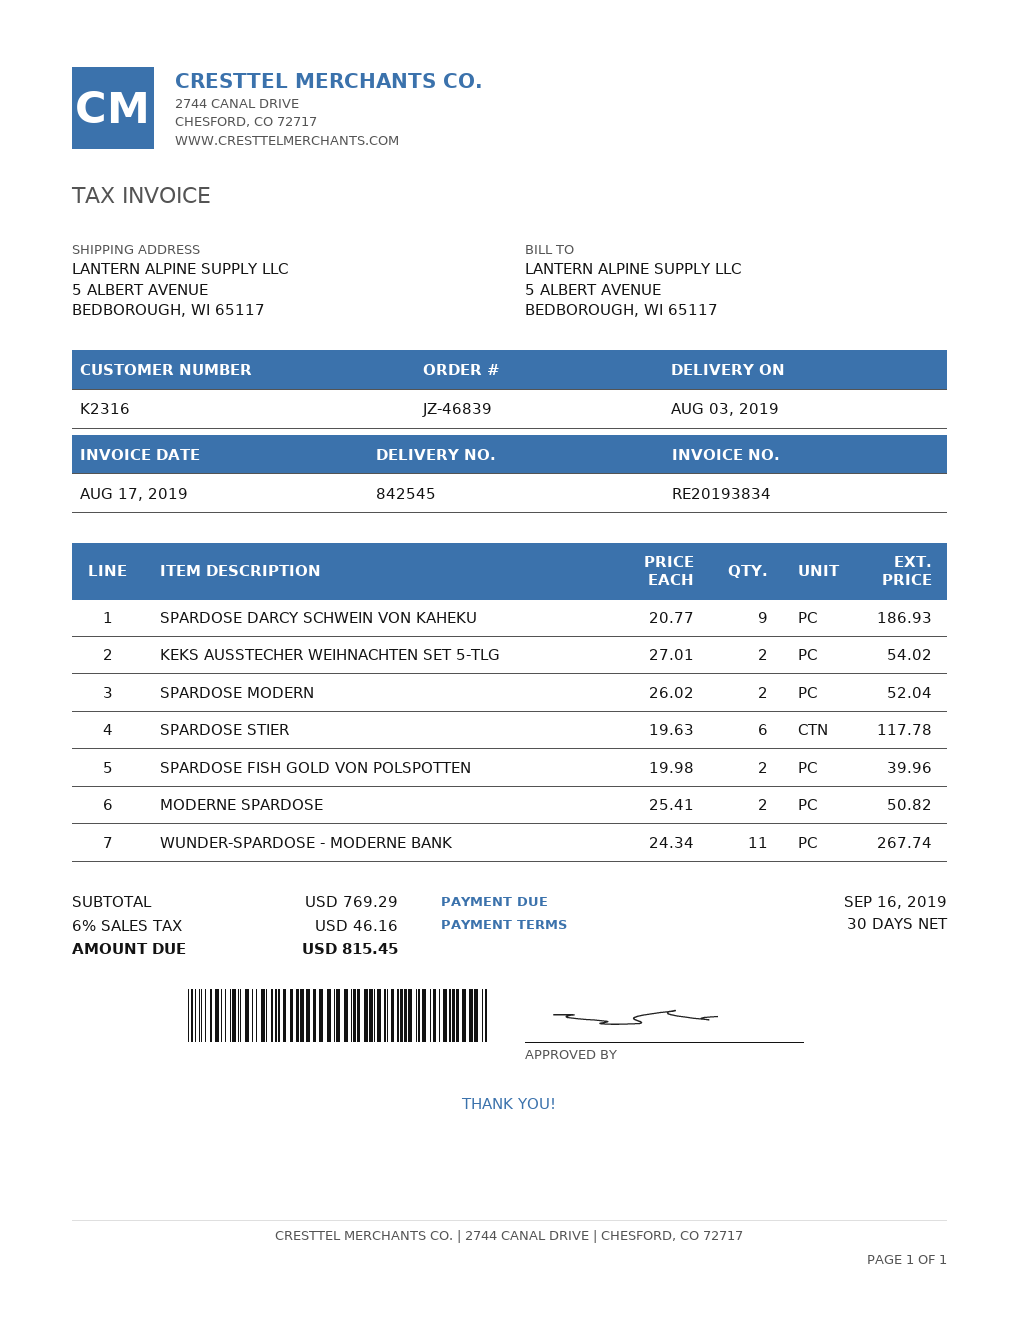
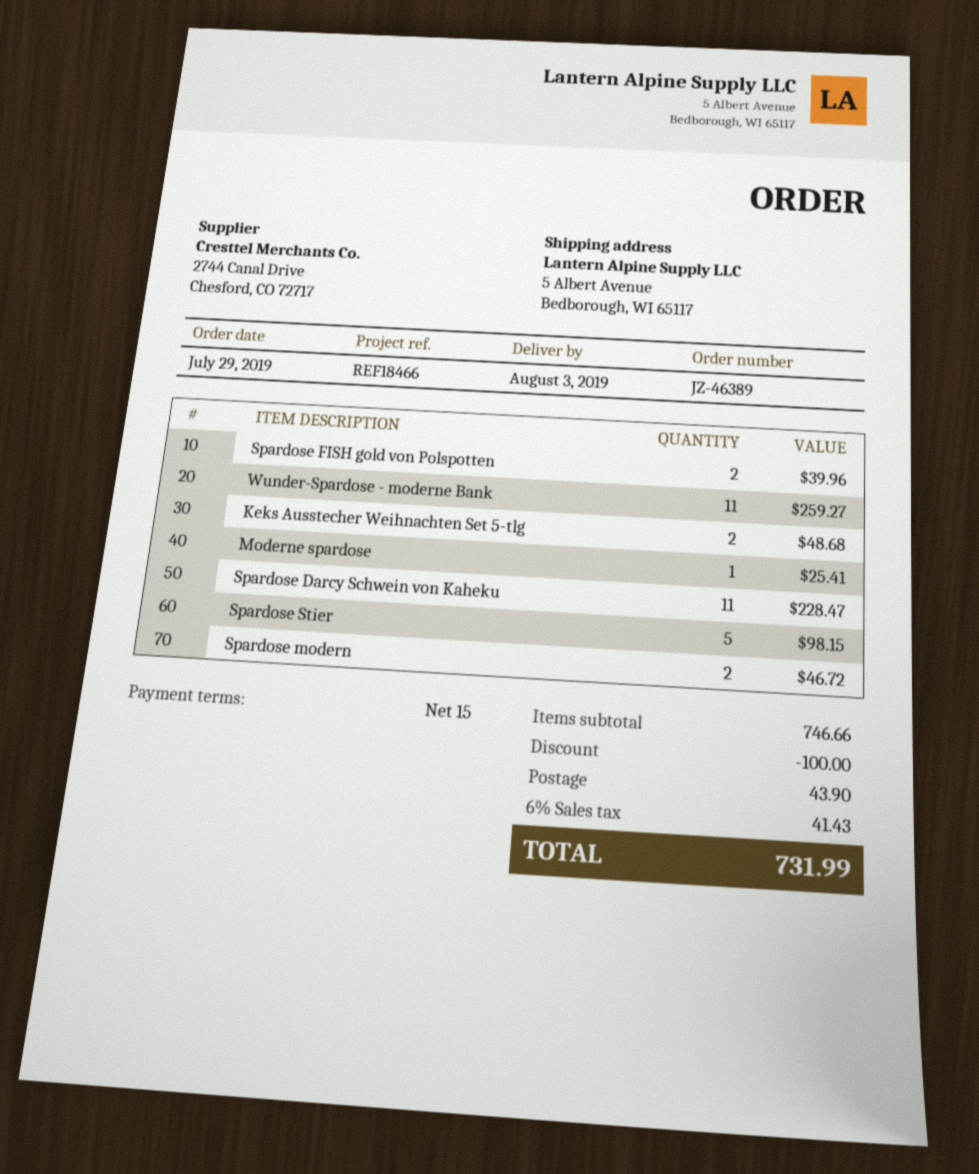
order number: JZ-46839 -> JZ-46389
payment terms: 30 days -> 15 days
SPARDOSE DARCY SCHWEIN VON KAHEKU: 9 for 186.93 -> 11 for 228.47
KEKS AUSSTECHER WEIHNACHTEN SET 5-TLG: 2 for 54.02 -> 2 for 48.68
SPARDOSE MODERN: 2 for 52.04 -> 2 for 46.72
SPARDOSE STIER: 6 for 117.78 -> 5 for 98.15
MODERNE SPARDOSE: 2 for 50.82 -> 1 for 25.41
WUNDER-SPARDOSE - MODERNE BANK: 11 for 267.74 -> 11 for 259.27
subtotal: 769.29 -> 746.66
discount: none -> 100.00
shipping: none -> 43.90
tax: 6% = 46.16 -> 6% = 41.43
total: 815.45 -> 731.99

